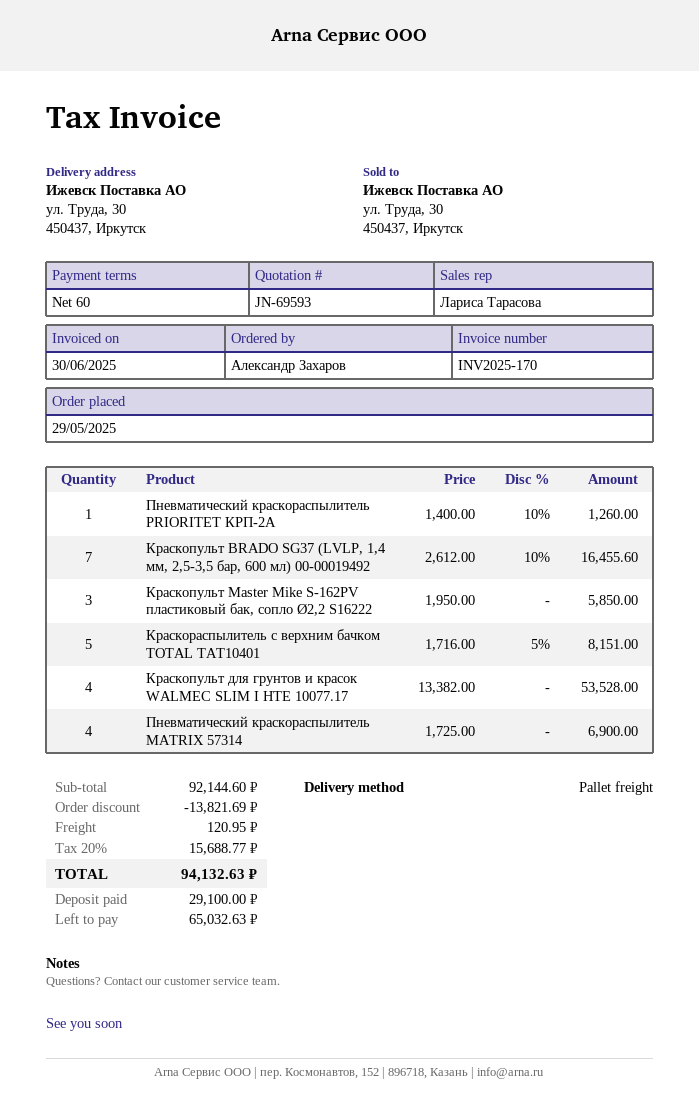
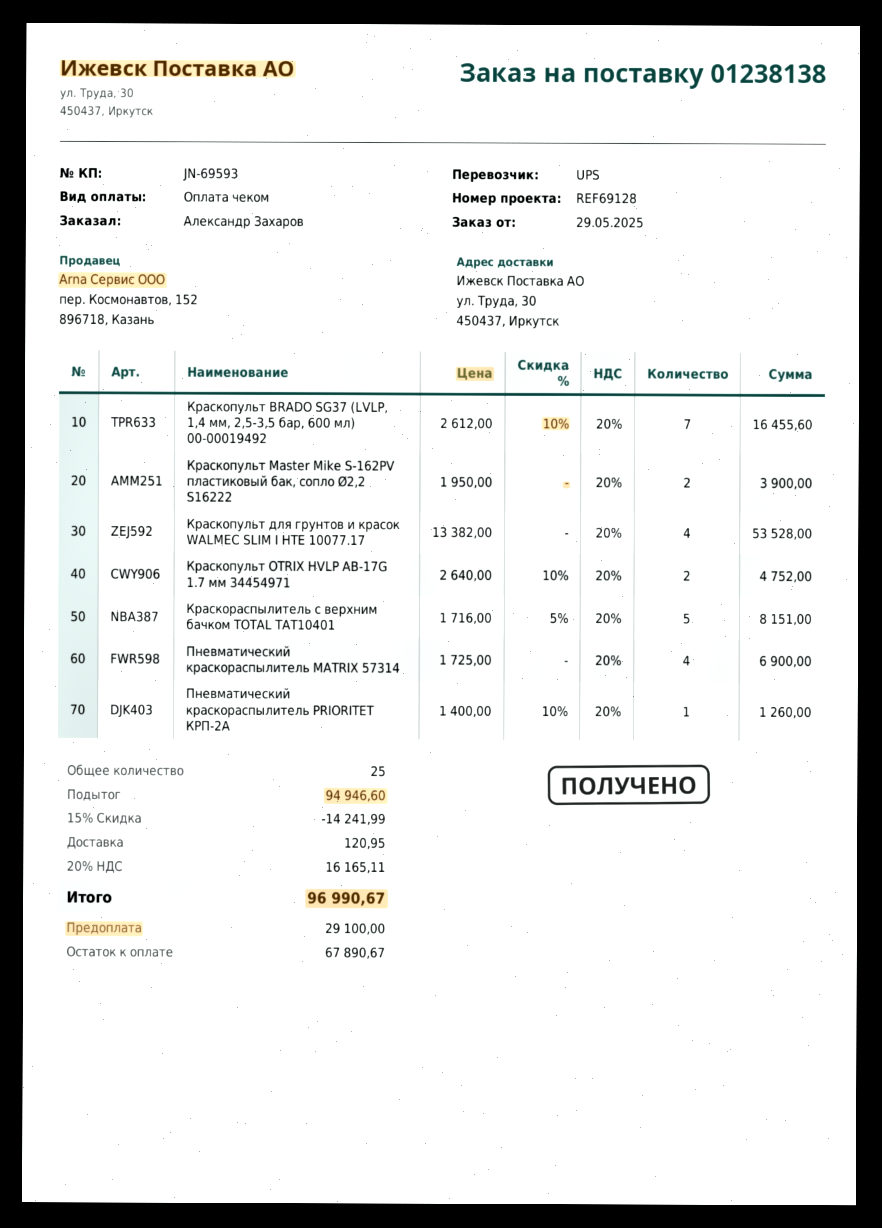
shipping method: pallet freight -> UPS
Краскопульт Master Mike S-162PV пластиковый бак, сопло Ø2,2 S16222: 3 x 1950.00 = 5850.00 -> 2 x 1950.00 = 3900.00
Краскопульт OTRIX HVLP AB-17G 1.7 мм 34454971: none -> 2 x 2640.00 - 10% = 4752.00
subtotal: 92144.60 -> 94946.60
discount: 13821.69 -> 14241.99
tax: 20% = 15688.77 -> 20% = 16165.11
total: 94132.63 -> 96990.67
balance: 65032.63 -> 67890.67

